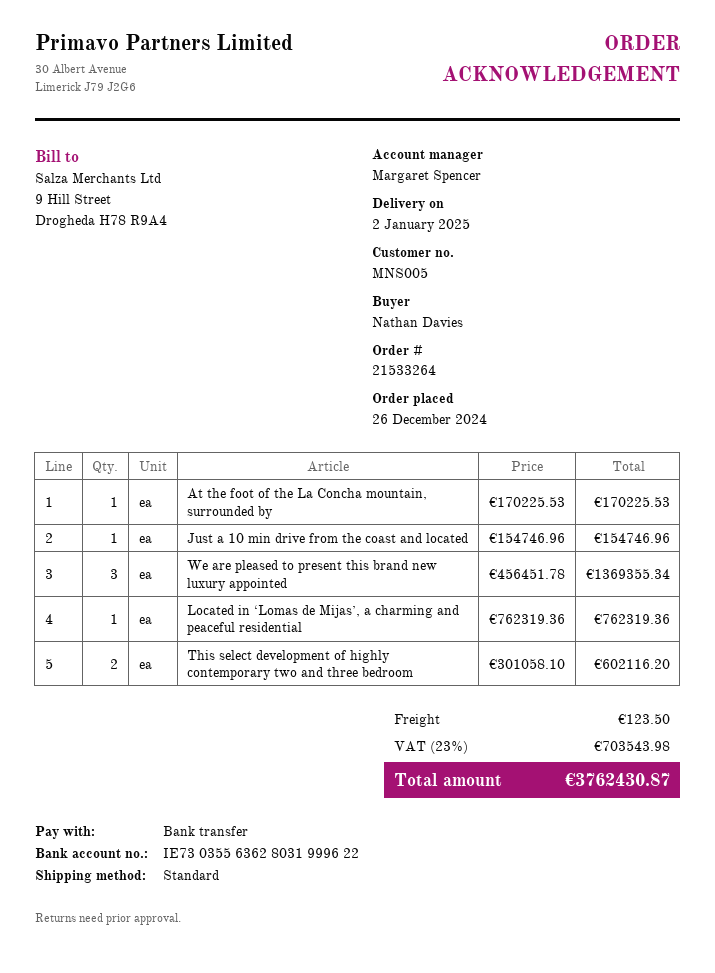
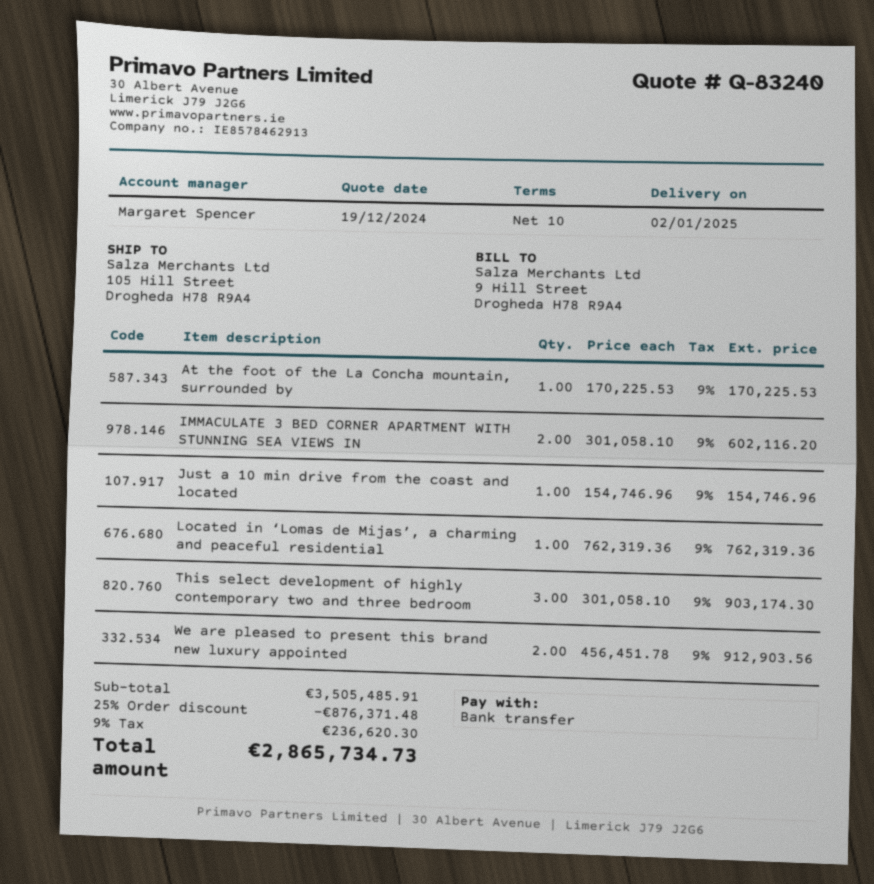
We are pleased to present this brand new luxury appointed: 3 x 456451.78 = 1369355.34 -> 2 x 456451.78 = 912903.56
This select development of highly contemporary two and three bedroom: 2 x 301058.10 = 602116.20 -> 3 x 301058.10 = 903174.30
IMMACULATE 3 BED CORNER APARTMENT WITH STUNNING SEA VIEWS IN: none -> 2 x 301058.10 = 602116.20
discount: none -> 25% = 876371.48
shipping: 123.50 -> none
tax: 23% = 703543.98 -> 9% = 236620.30
total: 3762430.87 -> 2865734.73

